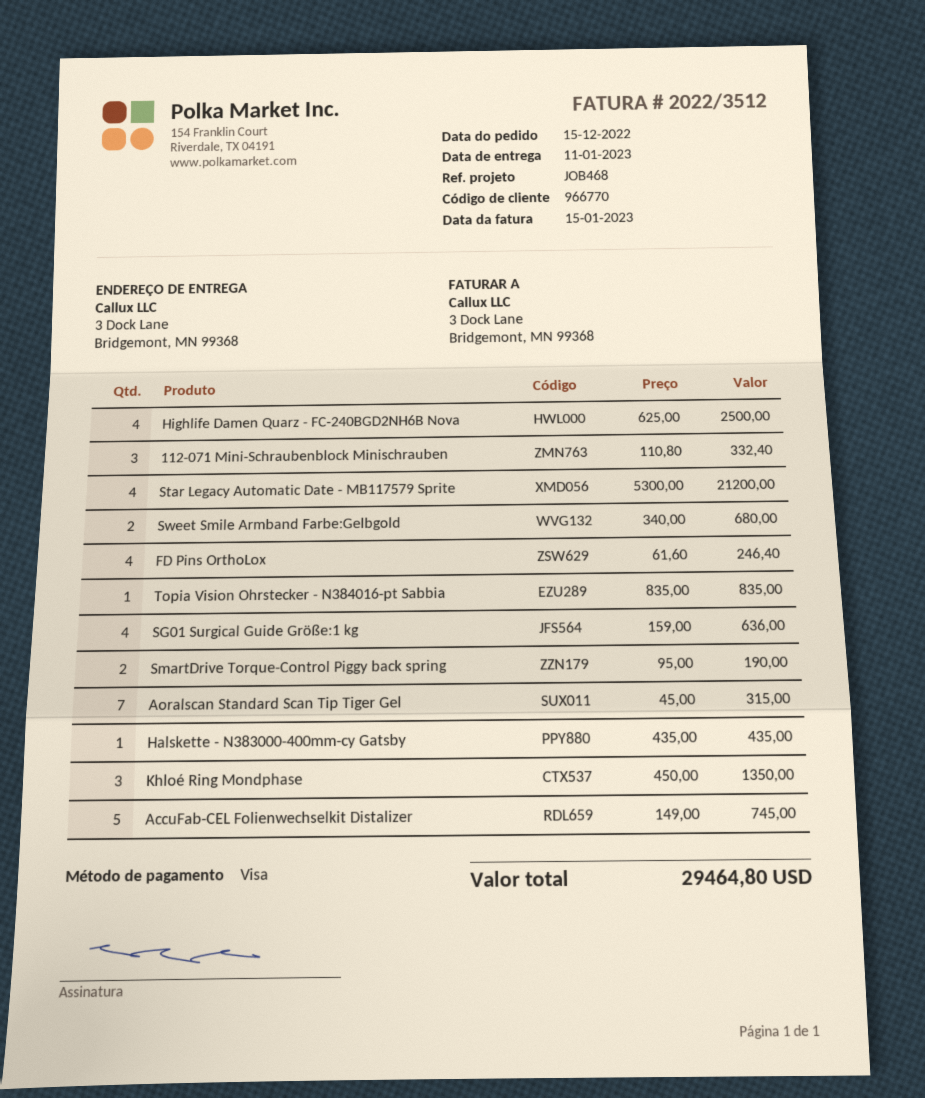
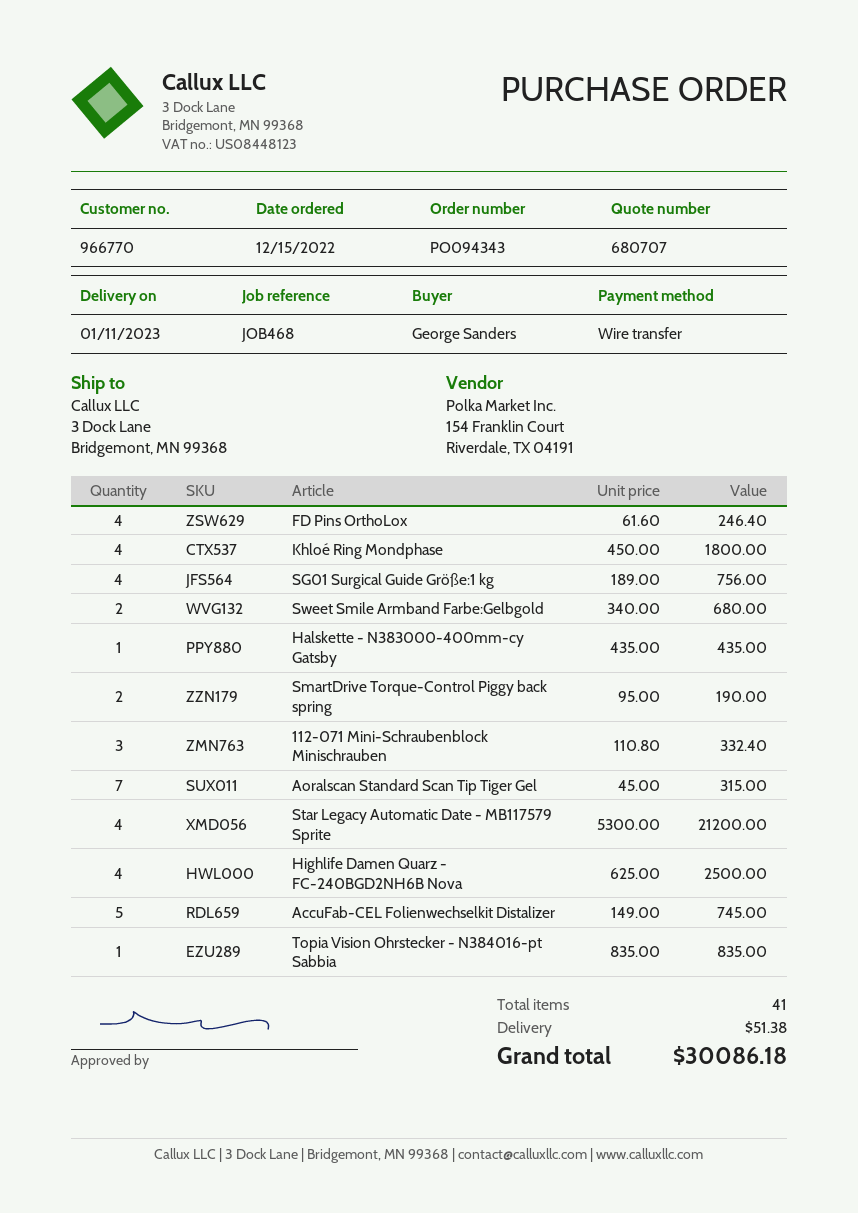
payment method: Visa -> bank transfer
SG01 Surgical Guide Größe:1 kg: 4 x 159.00 = 636.00 -> 4 x 189.00 = 756.00
Khloé Ring Mondphase: 3 x 450.00 = 1350.00 -> 4 x 450.00 = 1800.00
shipping: none -> 51.38
total: 29464.80 -> 30086.18

